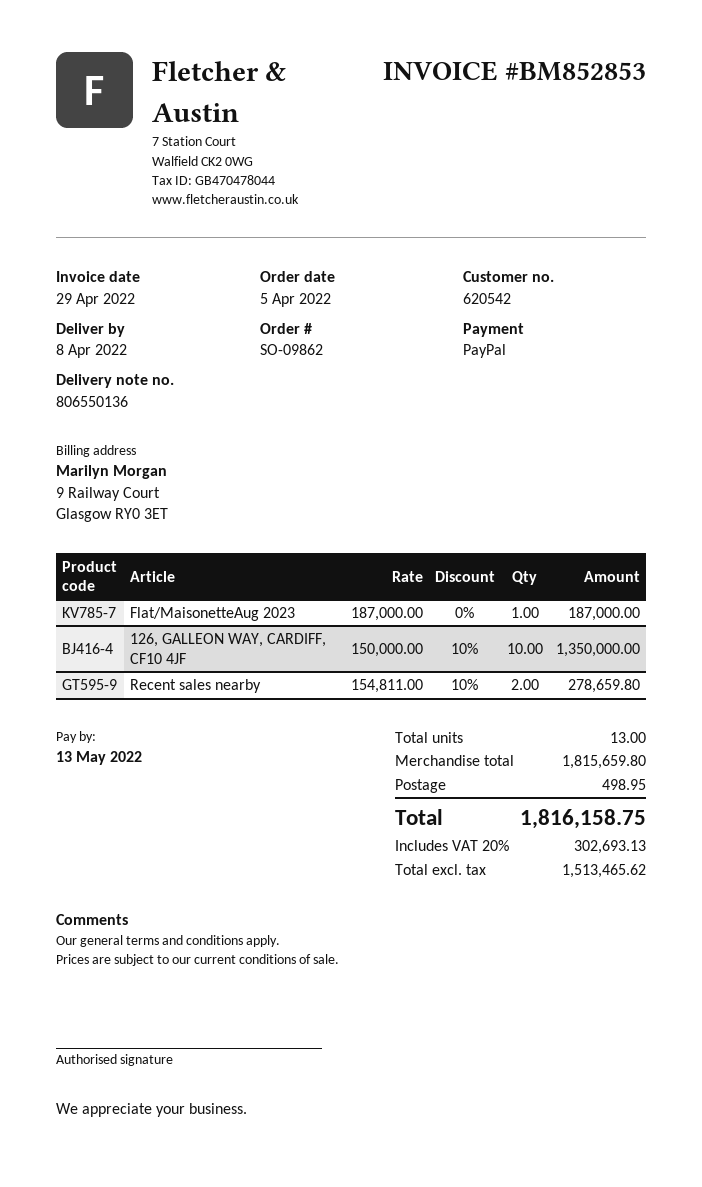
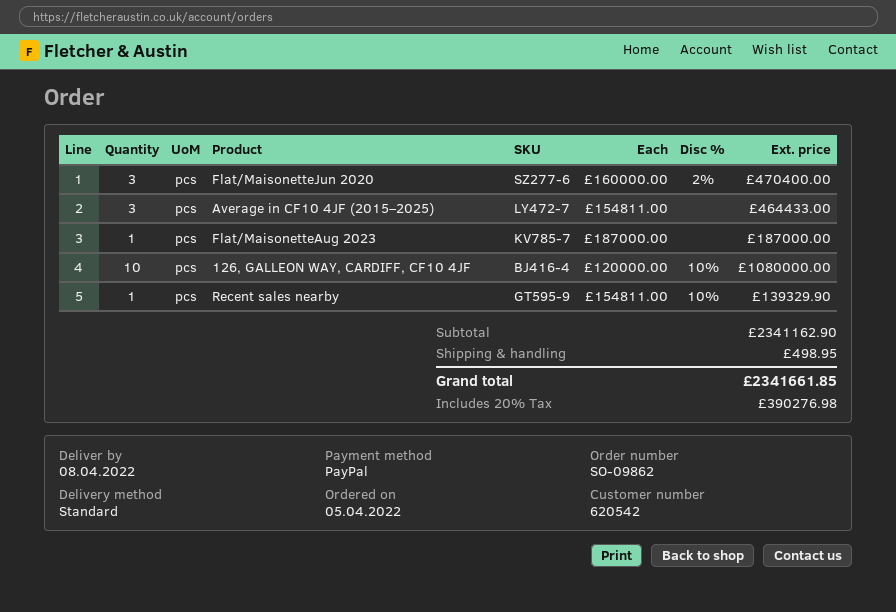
126, GALLEON WAY, CARDIFF, CF10 4JF: 10 x 150000.00 - 10% = 1350000.00 -> 10 x 120000.00 - 10% = 1080000.00
Recent sales nearby: 2 x 154811.00 - 10% = 278659.80 -> 1 x 154811.00 - 10% = 139329.90
Flat/MaisonetteJun 2020: none -> 3 x 160000.00 - 2% = 470400.00
Average in CF10 4JF (2015–2025): none -> 3 x 154811.00 = 464433.00
subtotal: 1815659.80 -> 2341162.90
tax: 20% = 302693.13 -> 20% = 390276.98
total: 1816158.75 -> 2341661.85

